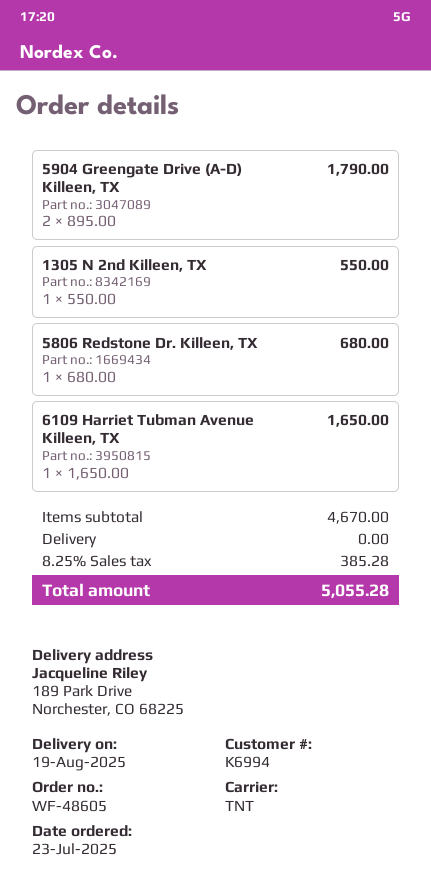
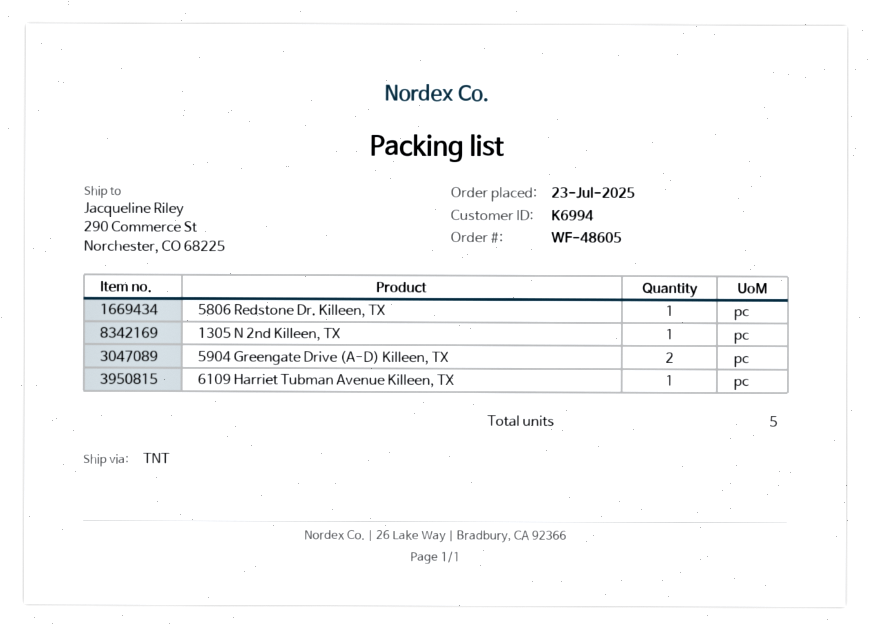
ship to: 189 Park Drive, Norchester, CO 68225 -> 290 Commerce St, Norchester, CO 68225

